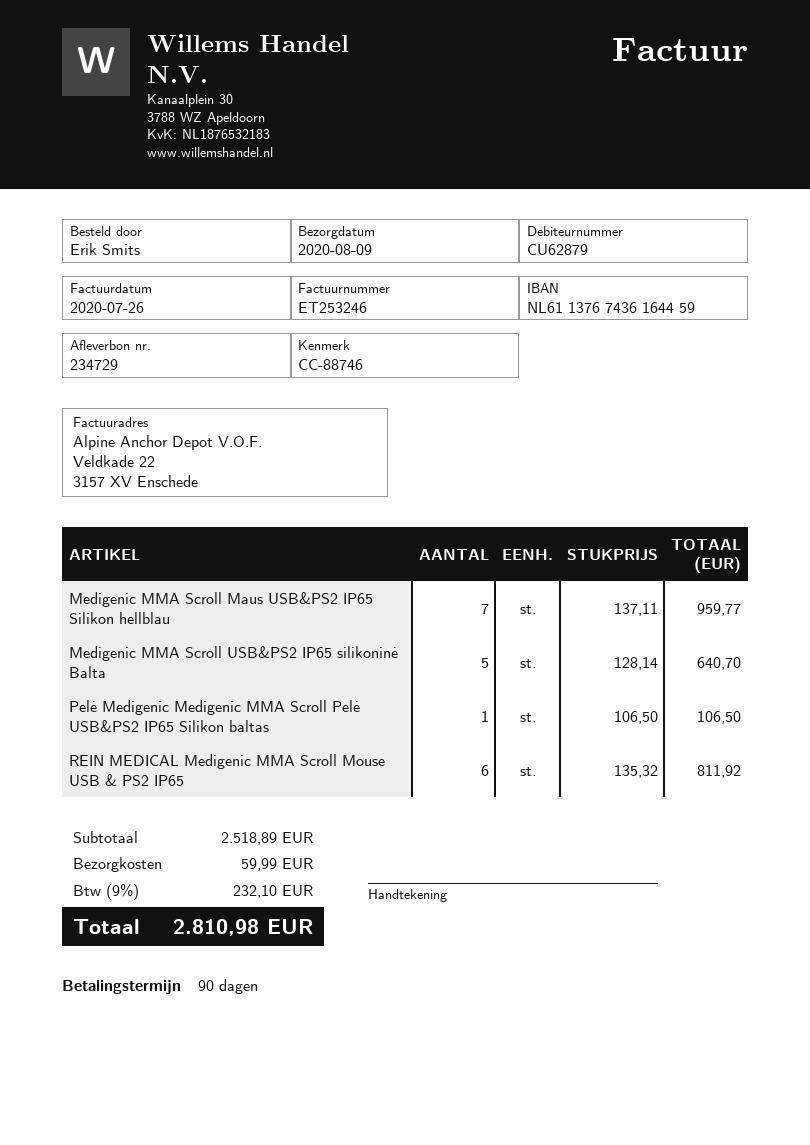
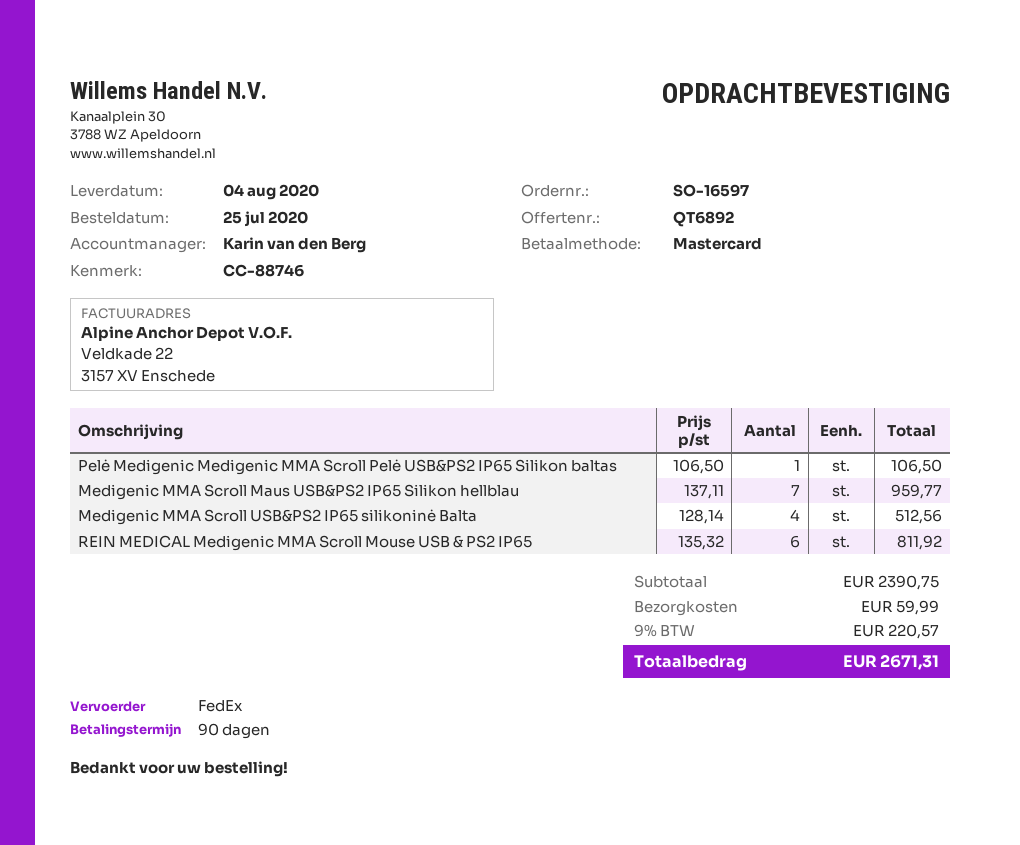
delivery date: 2020-08-09 -> 2020-08-04
Medigenic MMA Scroll USB&PS2 IP65 silikoninė Balta: 5 x 128.14 = 640.70 -> 4 x 128.14 = 512.56
subtotal: 2518.89 -> 2390.75
tax: 9% = 232.10 -> 9% = 220.57
total: 2810.98 -> 2671.31

